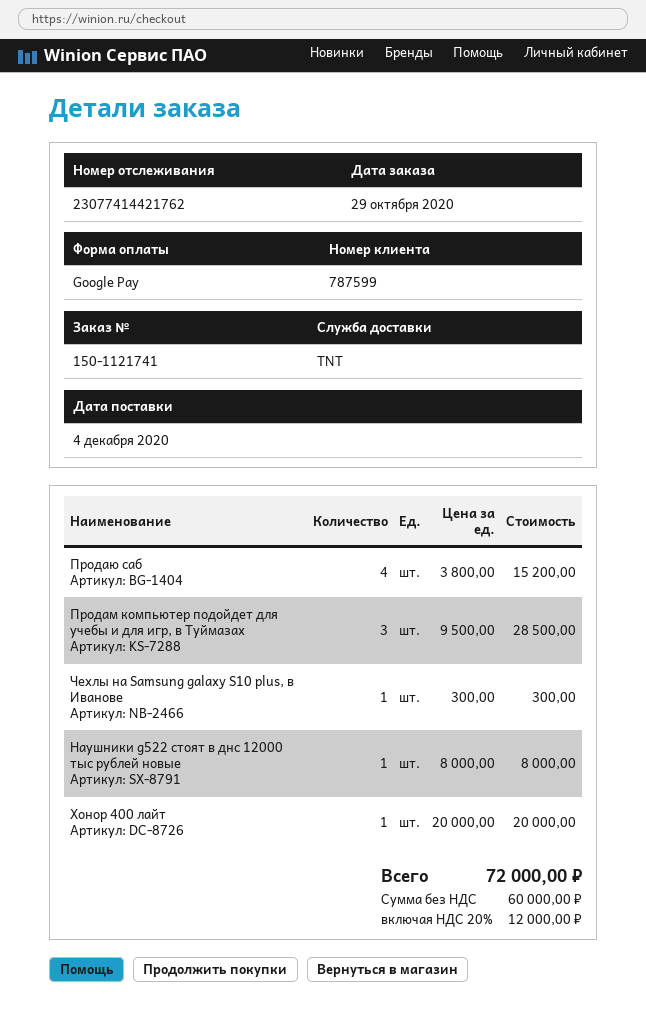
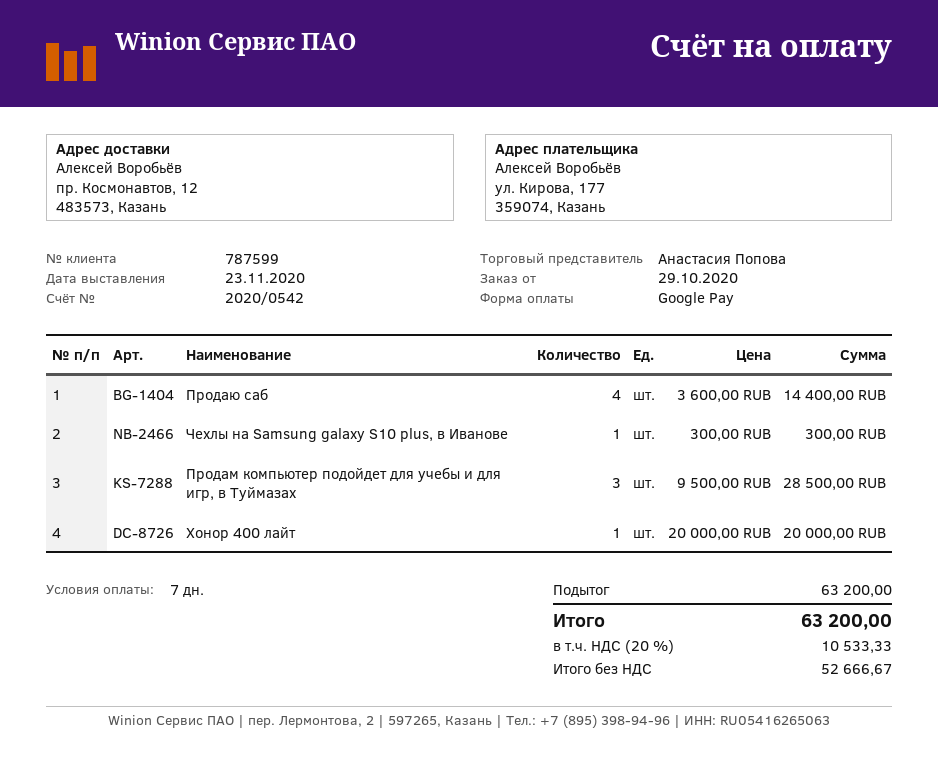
Продаю саб: 4 x 3800.00 = 15200.00 -> 4 x 3600.00 = 14400.00
Наушники g522 стоят в днс 12000 тыс рублей новые: 1 x 8000.00 = 8000.00 -> none
net: 60000.00 -> 52666.67
tax: 20% = 12000.00 -> 20% = 10533.33
total: 72000.00 -> 63200.00

